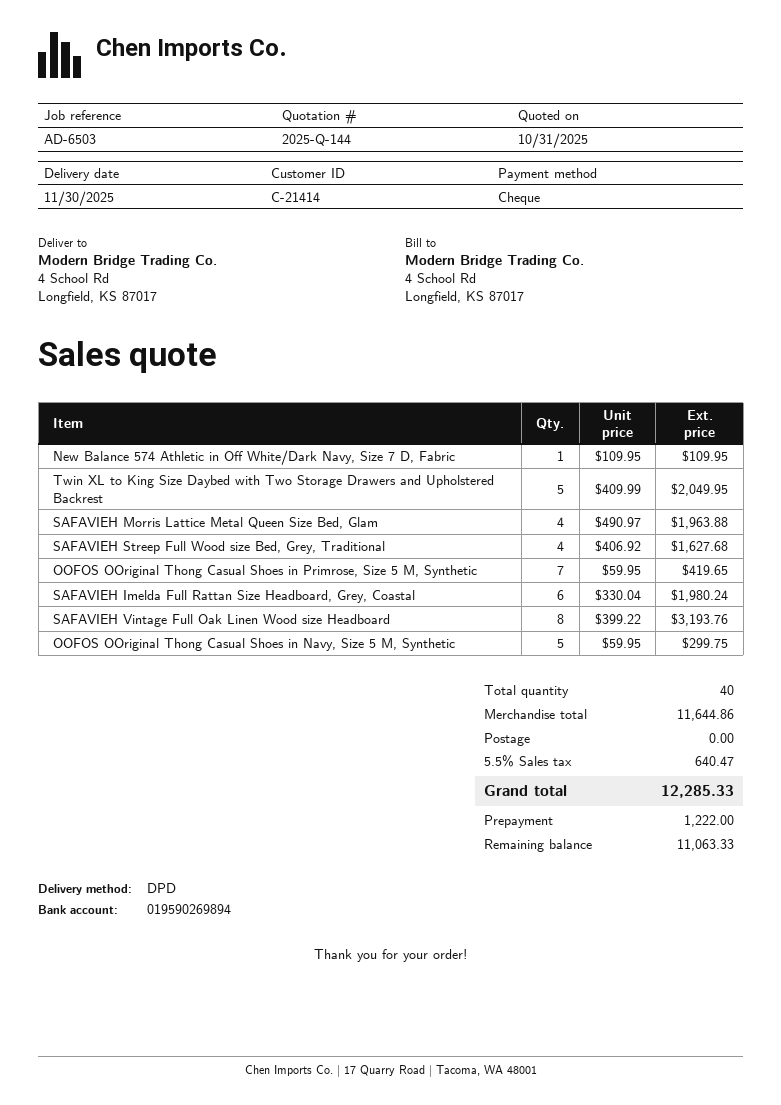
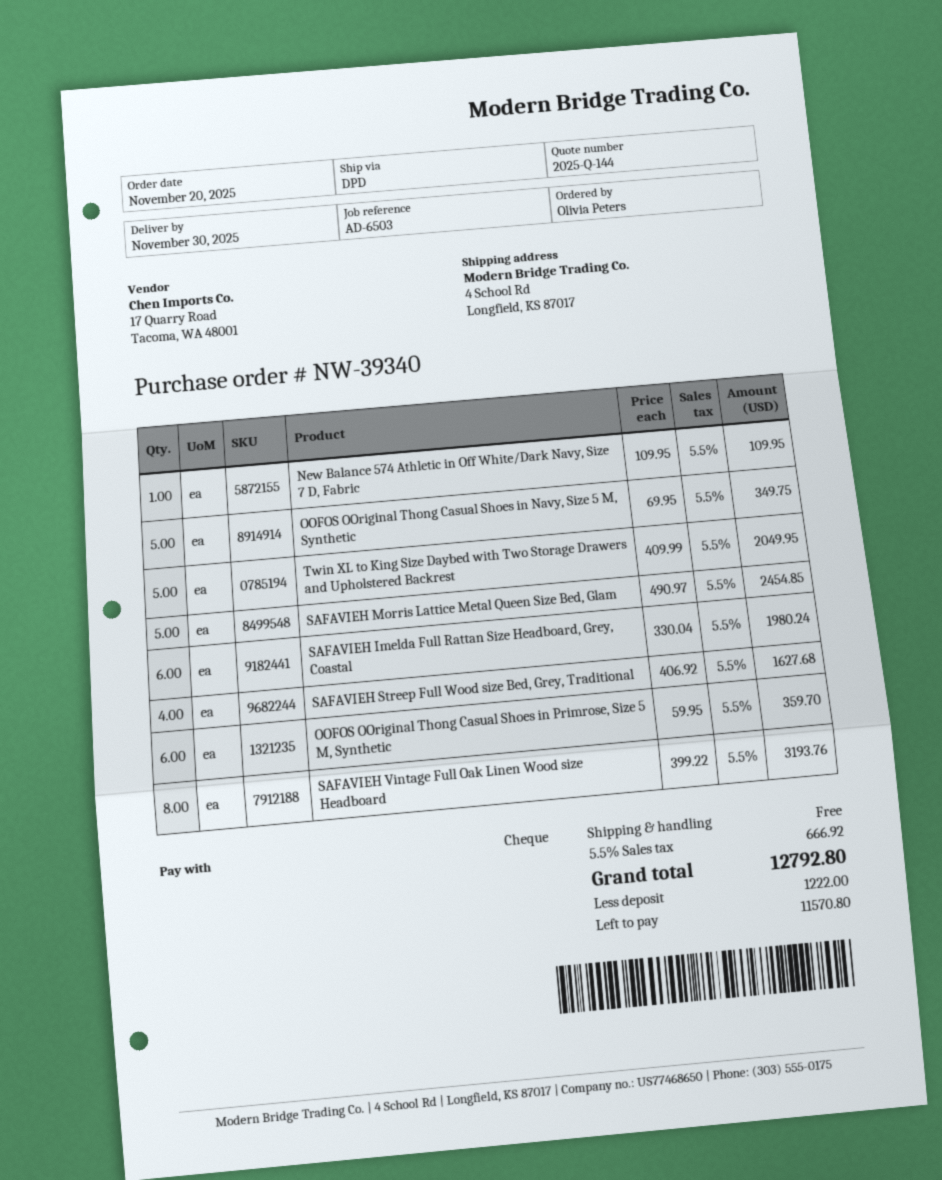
SAFAVIEH Morris Lattice Metal Queen Size Bed, Glam: 4 x 490.97 = 1963.88 -> 5 x 490.97 = 2454.85
OOFOS OOriginal Thong Casual Shoes in Primrose, Size 5 M, Synthetic: 7 x 59.95 = 419.65 -> 6 x 59.95 = 359.70
OOFOS OOriginal Thong Casual Shoes in Navy, Size 5 M, Synthetic: 5 x 59.95 = 299.75 -> 5 x 69.95 = 349.75
tax: 5.5% = 640.47 -> 5.5% = 666.92
total: 12285.33 -> 12792.80
balance: 11063.33 -> 11570.80

